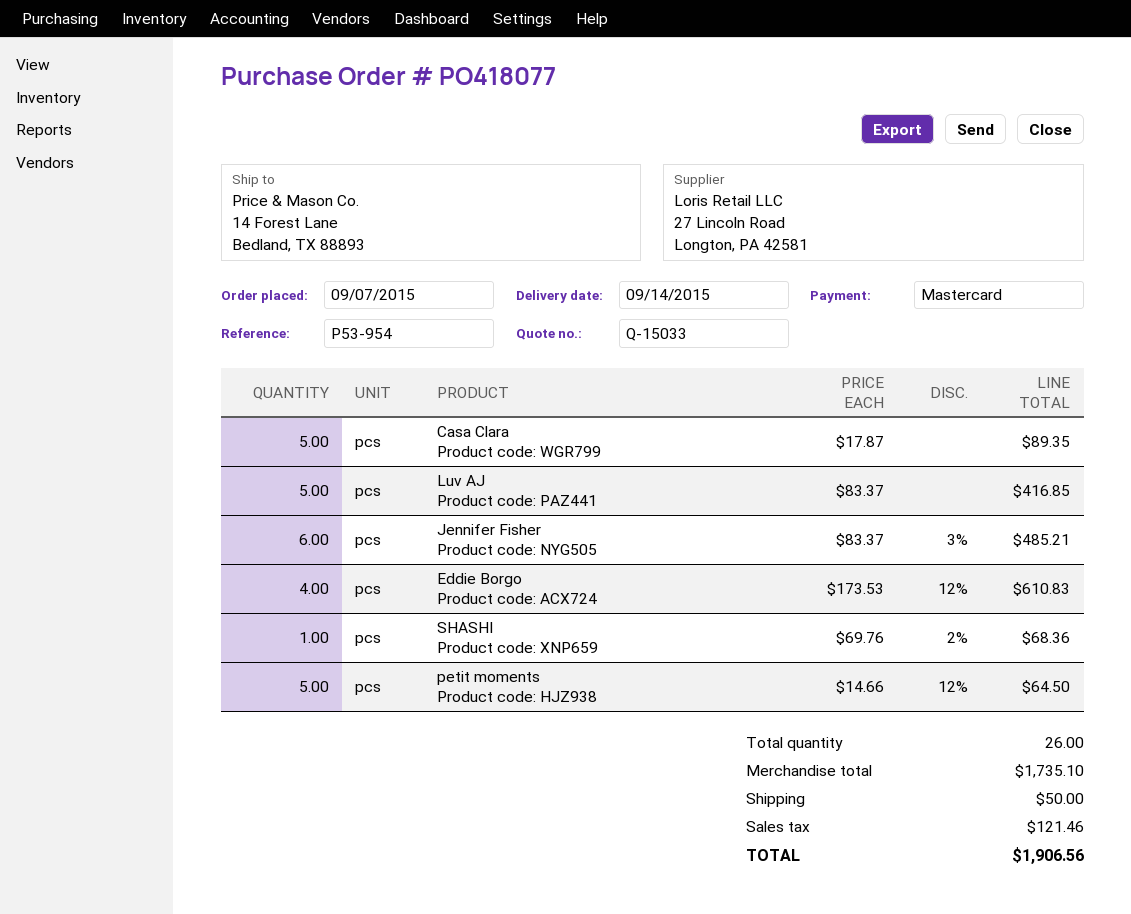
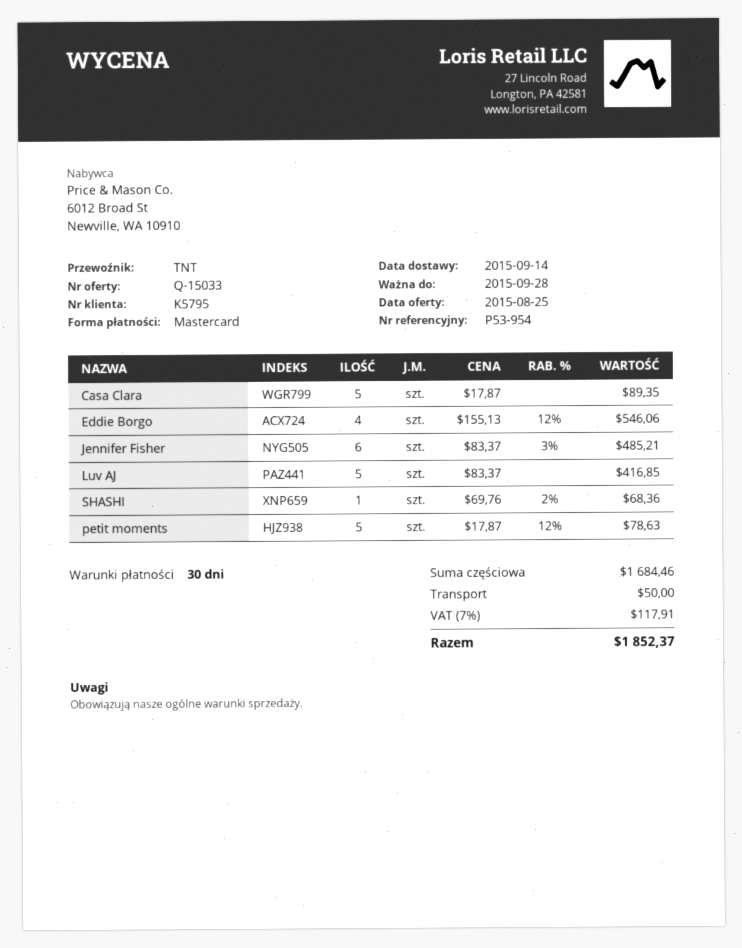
Eddie Borgo: 4 x 173.53 - 12% = 610.83 -> 4 x 155.13 - 12% = 546.06
petit moments: 5 x 14.66 - 12% = 64.50 -> 5 x 17.87 - 12% = 78.63
subtotal: 1735.10 -> 1684.46
tax: 121.46 -> 117.91
total: 1906.56 -> 1852.37

